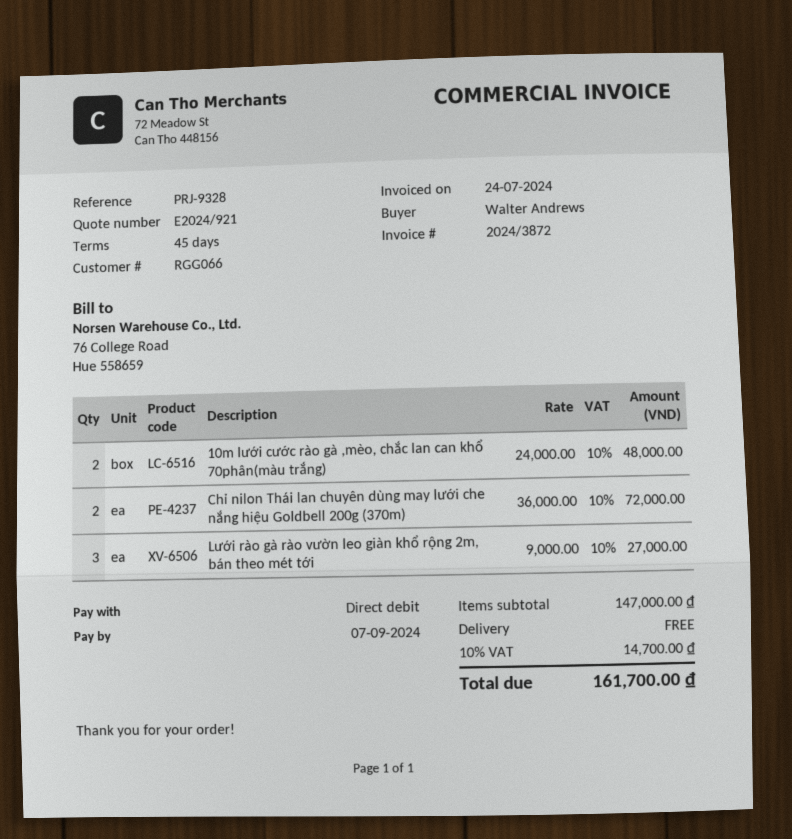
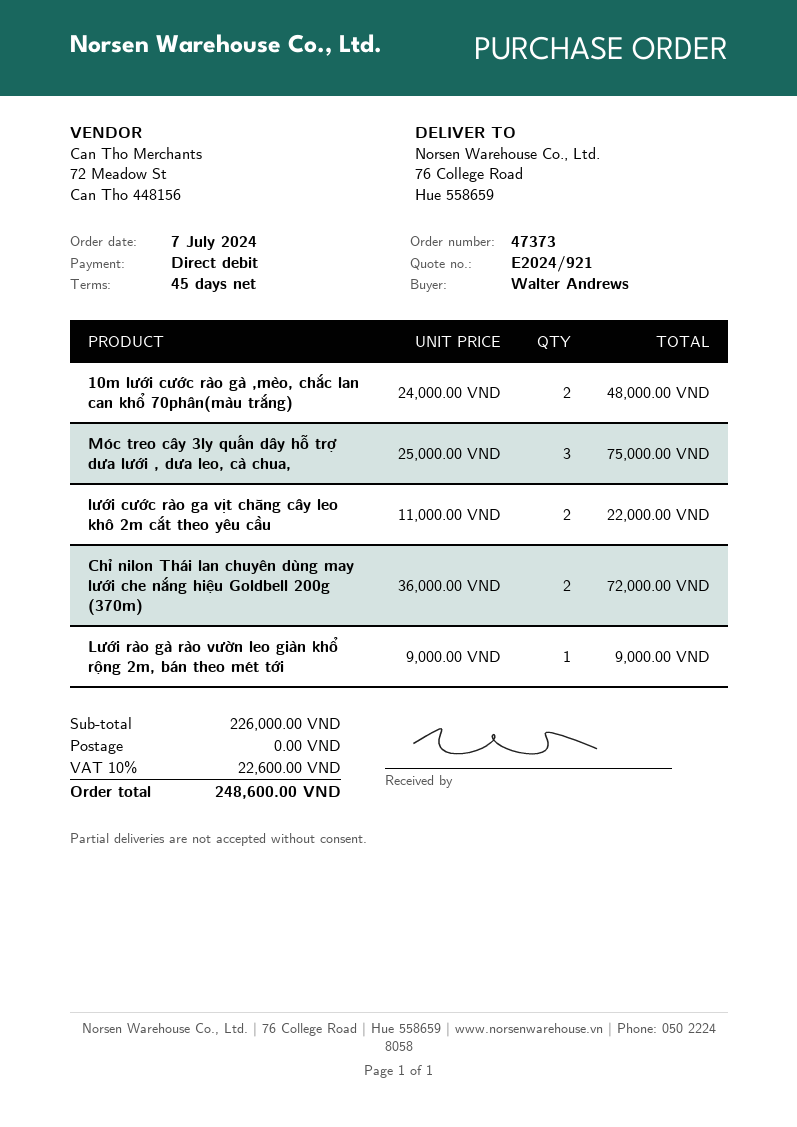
Lưới rào gà rào vườn leo giàn khổ rộng 2m, bán theo mét tới: 3 x 9000.00 = 27000.00 -> 1 x 9000.00 = 9000.00
Móc treo cây 3ly quấn dây hỗ trợ dưa lưới , dưa leo, cà chua,: none -> 3 x 25000.00 = 75000.00
lưới cước rào ga vịt chăng cây leo khô 2m cắt theo yêu cầu: none -> 2 x 11000.00 = 22000.00
subtotal: 147000.00 -> 226000.00
tax: 10% = 14700.00 -> 10% = 22600.00
total: 161700.00 -> 248600.00

